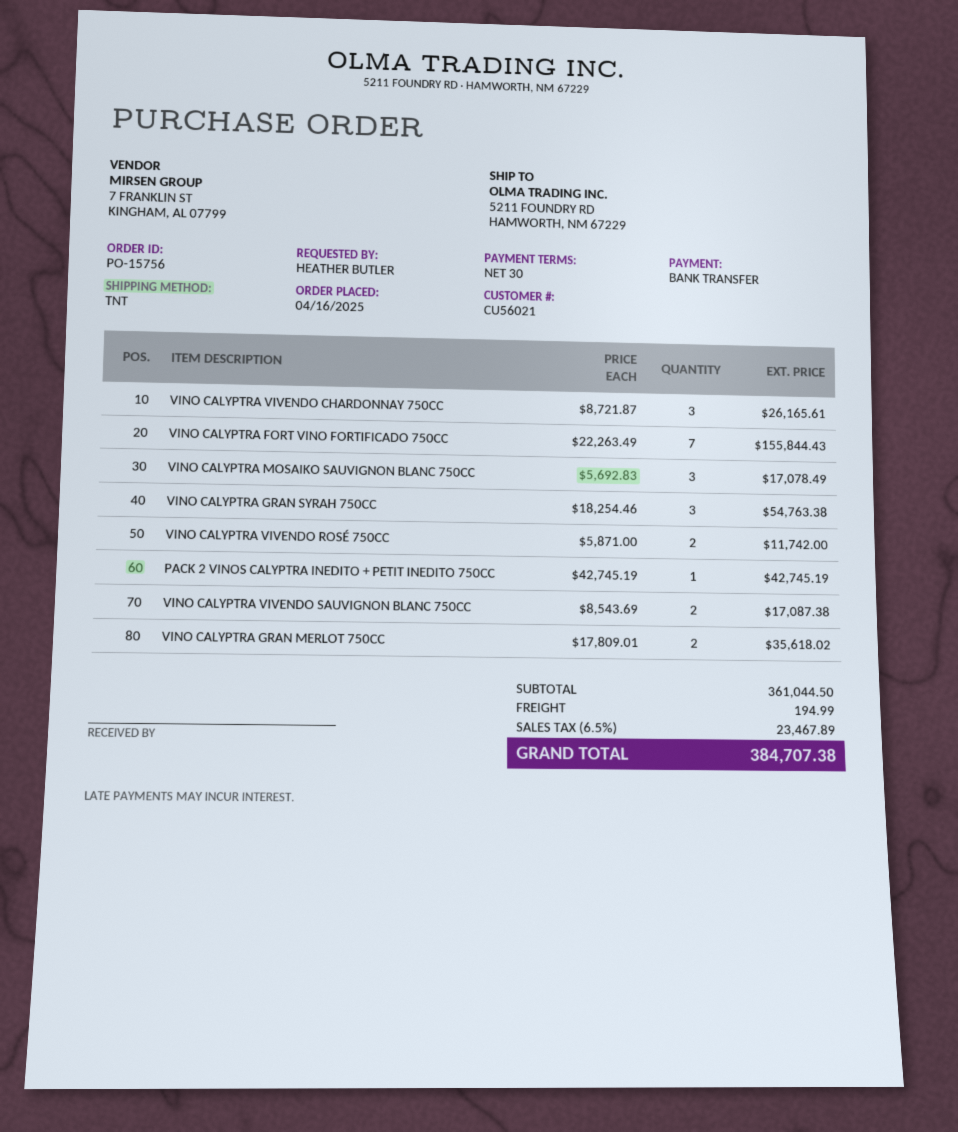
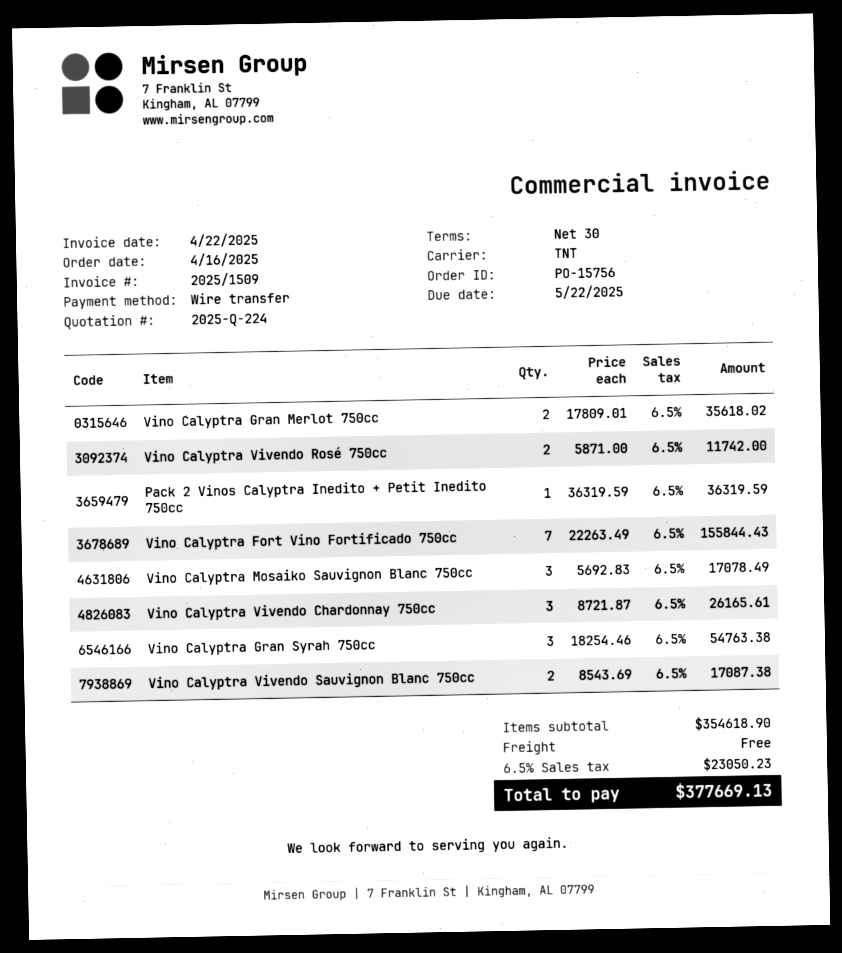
PACK 2 VINOS CALYPTRA INEDITO + PETIT INEDITO 750CC: 1 x 42745.19 = 42745.19 -> 1 x 36319.59 = 36319.59
subtotal: 361044.50 -> 354618.90
shipping: 194.99 -> 0.00
tax: 6.5% = 23467.89 -> 6.5% = 23050.23
total: 384707.38 -> 377669.13

